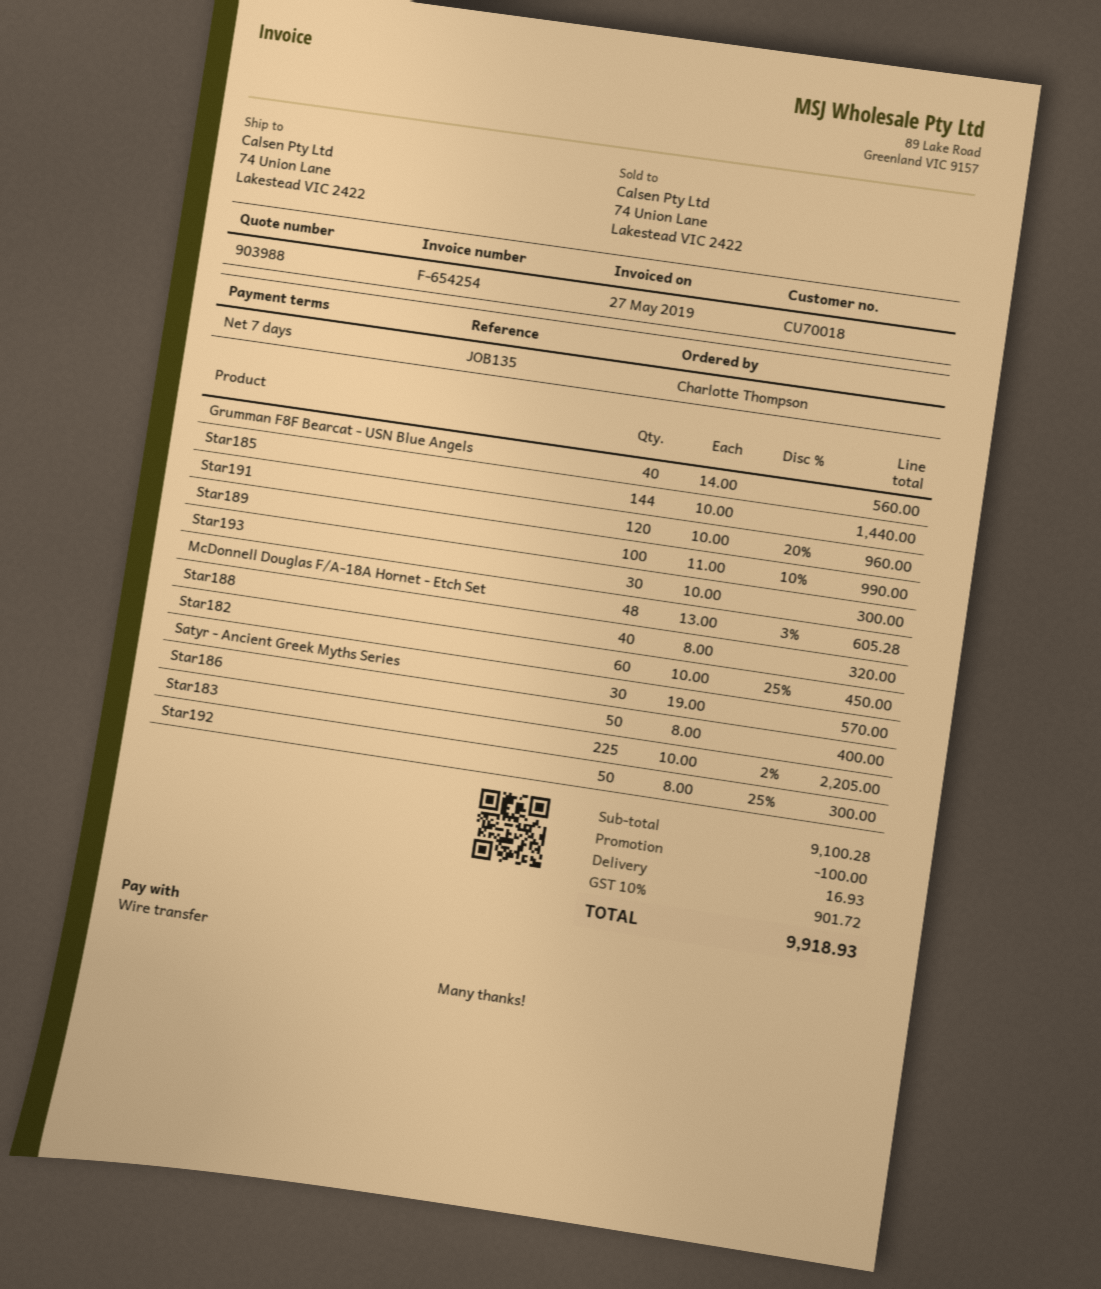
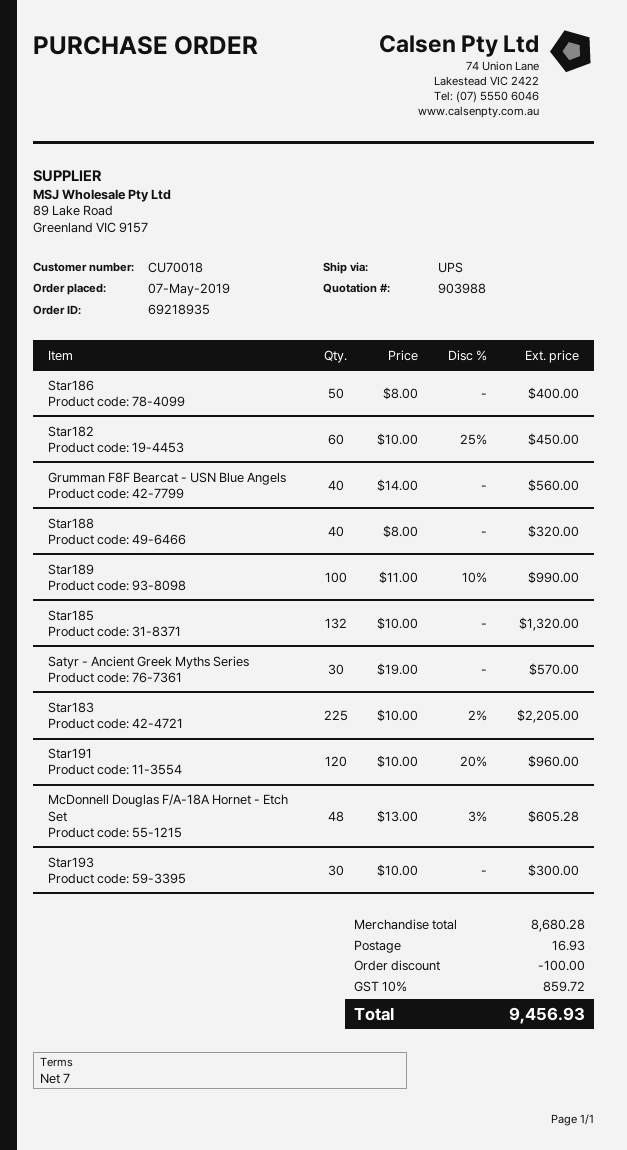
Star185: 144 x 10.00 = 1440.00 -> 132 x 10.00 = 1320.00
Star192: 50 x 8.00 - 25% = 300.00 -> none
subtotal: 9100.28 -> 8680.28
tax: 10% = 901.72 -> 10% = 859.72
total: 9918.93 -> 9456.93

